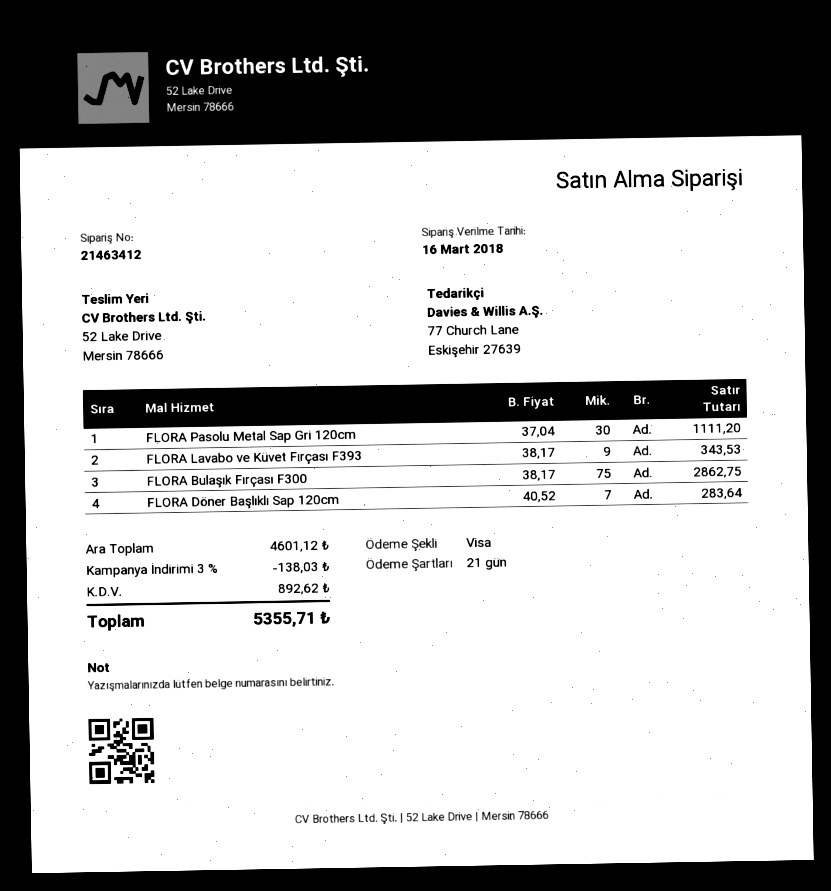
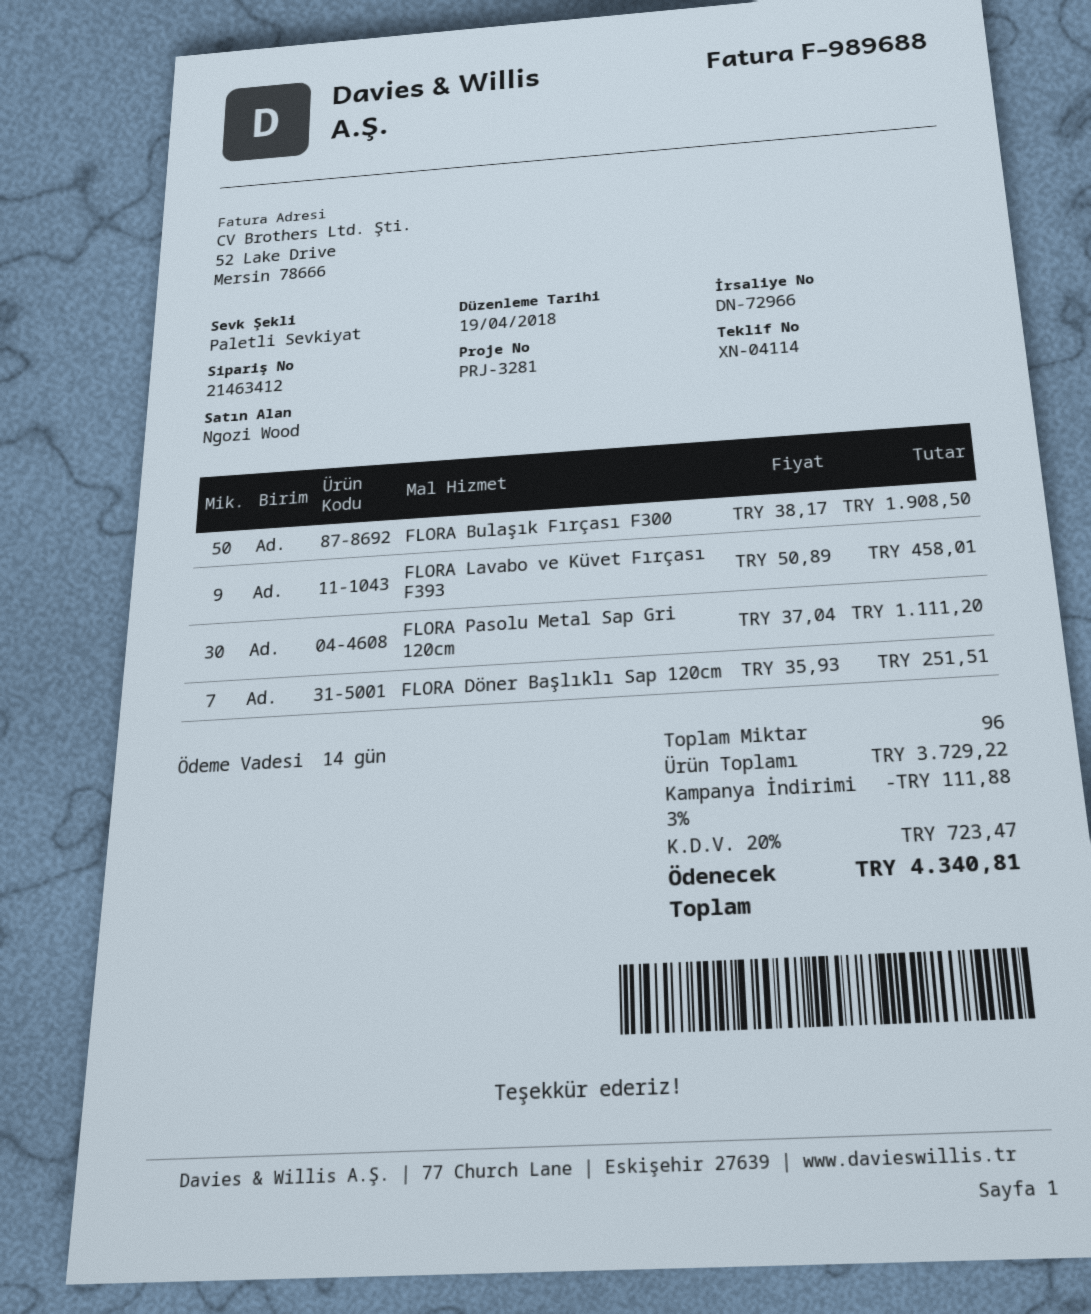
payment terms: 21 days -> 14 days
FLORA Lavabo ve Küvet Fırçası F393: 9 x 38.17 = 343.53 -> 9 x 50.89 = 458.01
FLORA Bulaşık Fırçası F300: 75 x 38.17 = 2862.75 -> 50 x 38.17 = 1908.50
FLORA Döner Başlıklı Sap 120cm: 7 x 40.52 = 283.64 -> 7 x 35.93 = 251.51
subtotal: 4601.12 -> 3729.22
discount: 3% = 138.03 -> 3% = 111.88
tax: 892.62 -> 723.47
total: 5355.71 -> 4340.81

